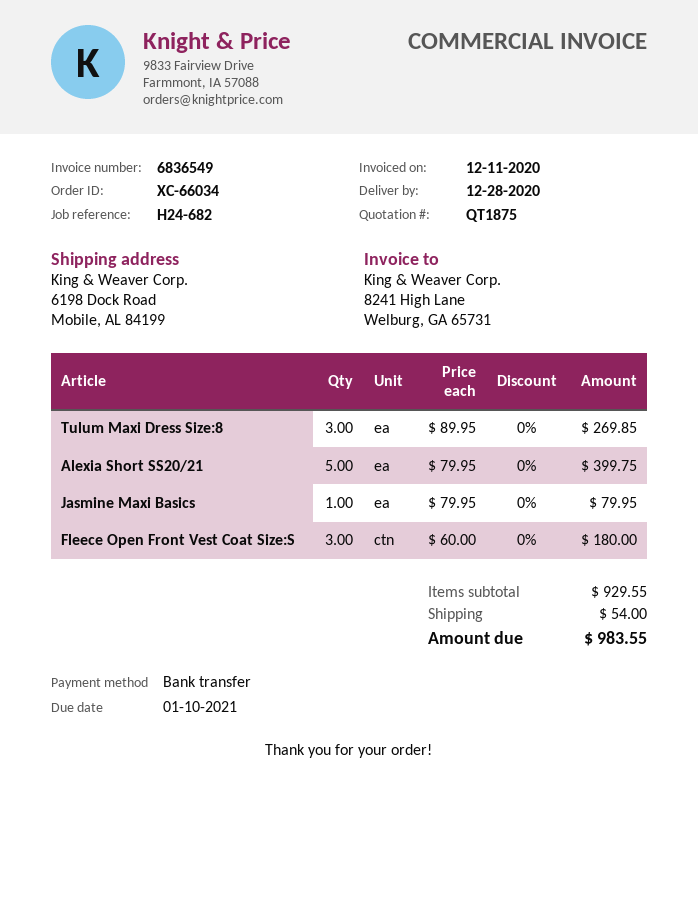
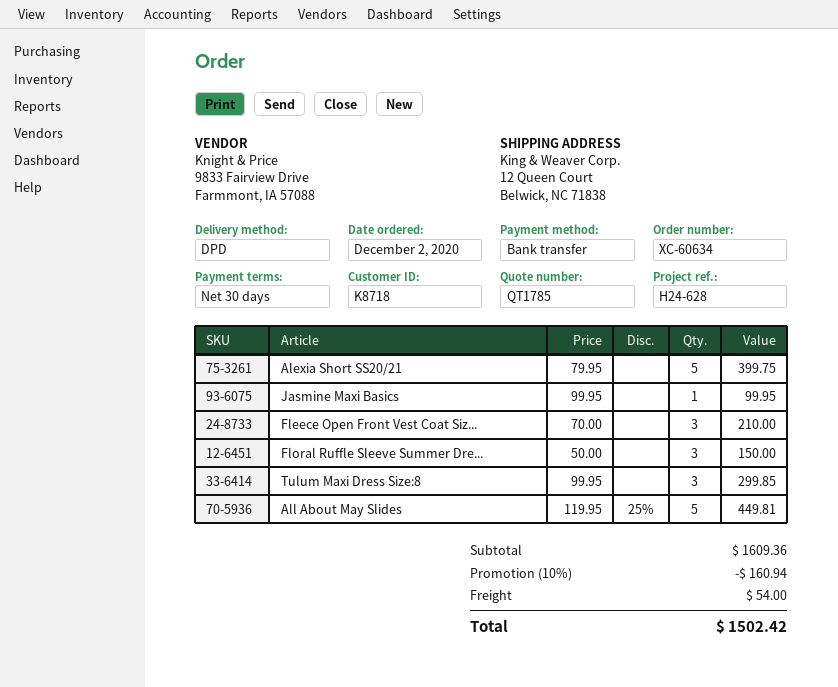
quote number: QT1875 -> QT1785
order number: XC-66034 -> XC-60634
reference: H24-682 -> H24-628
ship to: 6198 Dock Road, Mobile, AL 84199 -> 12 Queen Court, Belwick, NC 71838
Tulum Maxi Dress Size:8: 3 x 89.95 = 269.85 -> 3 x 99.95 = 299.85
Jasmine Maxi Basics: 1 x 79.95 = 79.95 -> 1 x 99.95 = 99.95
Fleece Open Front Vest Coat Size:S: 3 x 60.00 = 180.00 -> 3 x 70.00 = 210.00
Floral Ruffle Sleeve Summer Dre...: none -> 3 x 50.00 = 150.00
All About May Slides: none -> 5 x 119.95 - 25% = 449.81
subtotal: 929.55 -> 1609.36
discount: none -> 10% = 160.94
total: 983.55 -> 1502.42

